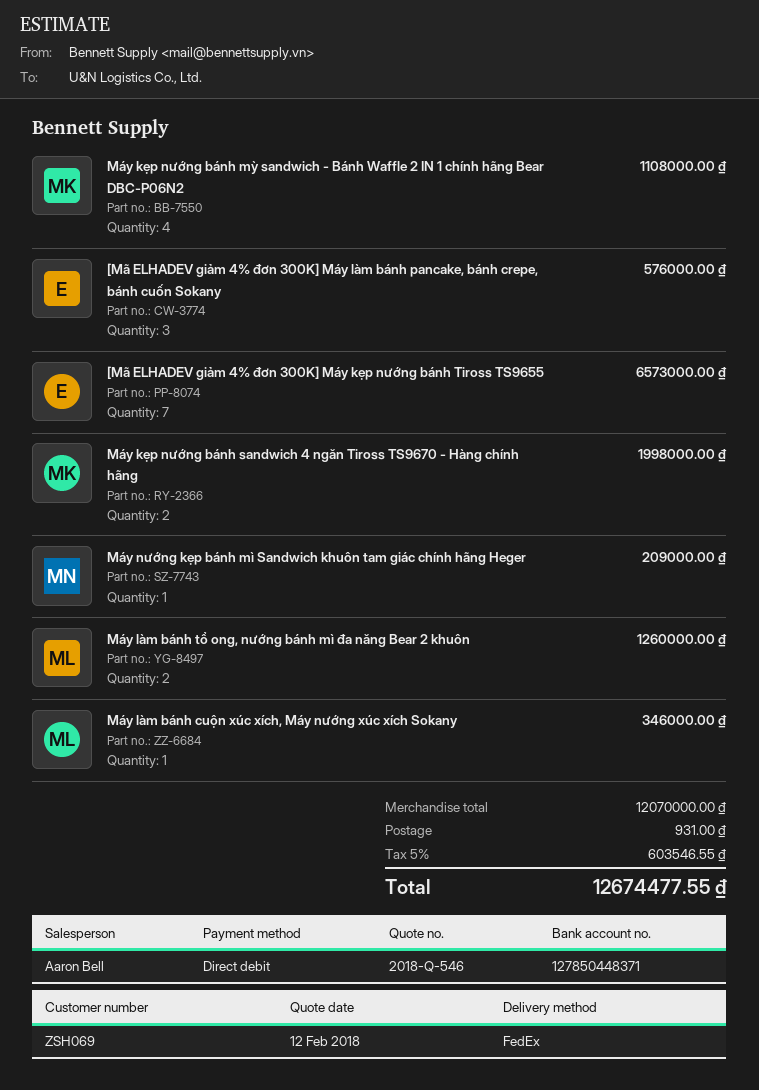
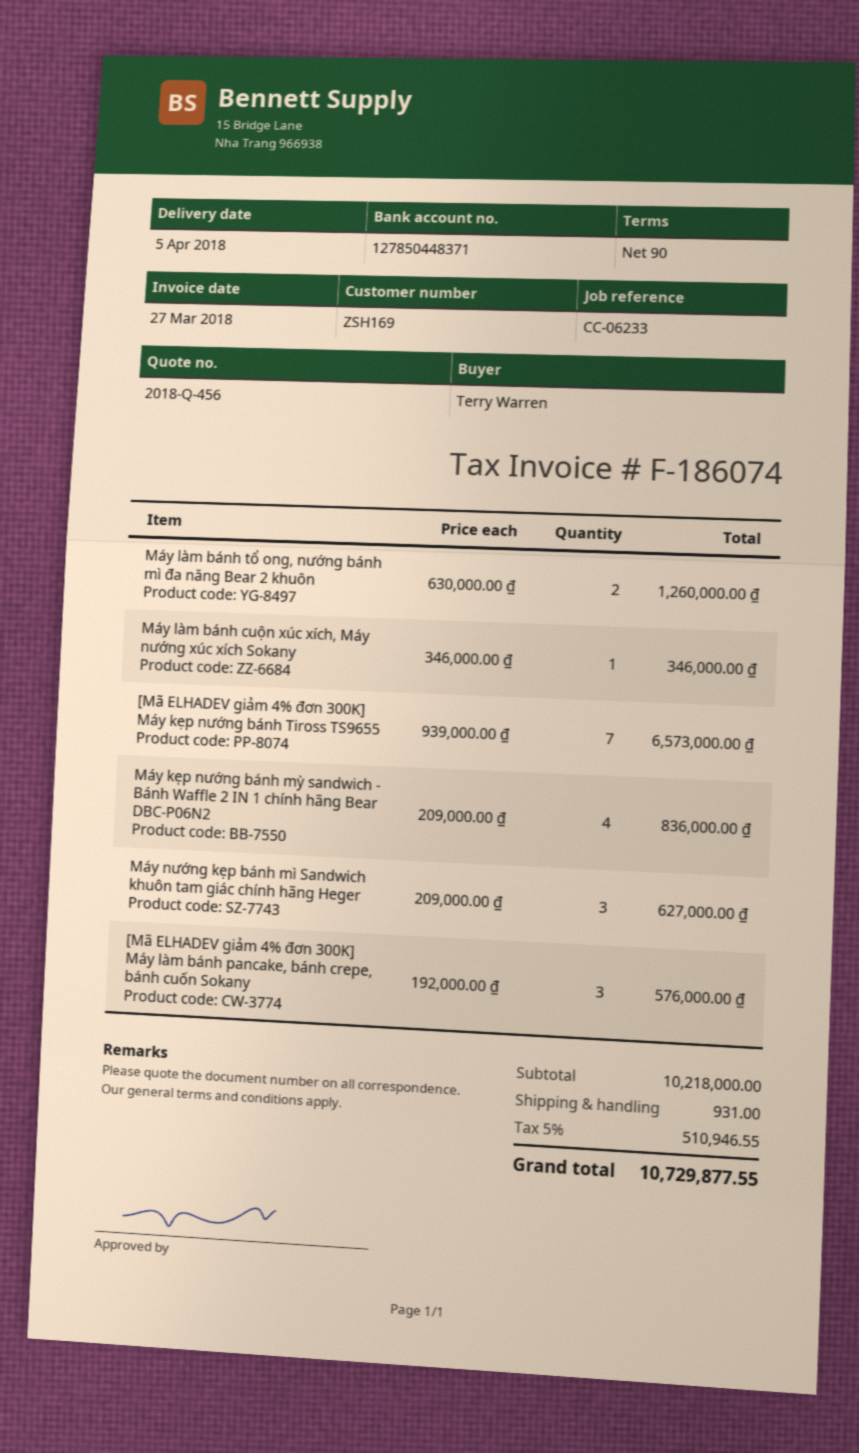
quote number: 2018-Q-546 -> 2018-Q-456
customer number: ZSH069 -> ZSH169
Máy kẹp nướng bánh mỳ sandwich - Bánh Waffle 2 IN 1 chính hãng Bear DBC-P06N2: 4 for 1108000.00 -> 4 for 836000.00
Máy kẹp nướng bánh sandwich 4 ngăn Tiross TS9670 - Hàng chính hãng: 2 for 1998000.00 -> none
Máy nướng kẹp bánh mì Sandwich khuôn tam giác chính hãng Heger: 1 for 209000.00 -> 3 for 627000.00
subtotal: 12070000.00 -> 10218000.00
tax: 5% = 603546.55 -> 5% = 510946.55
total: 12674477.55 -> 10729877.55

